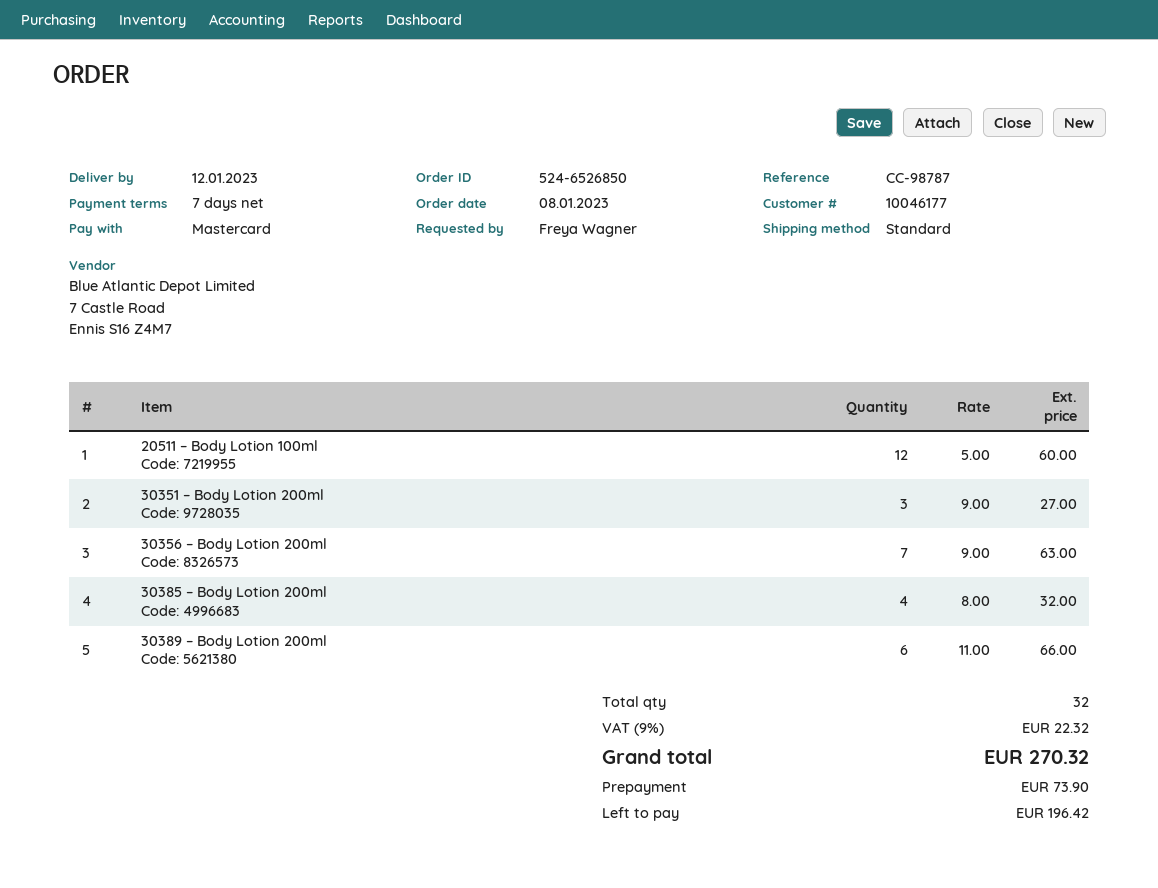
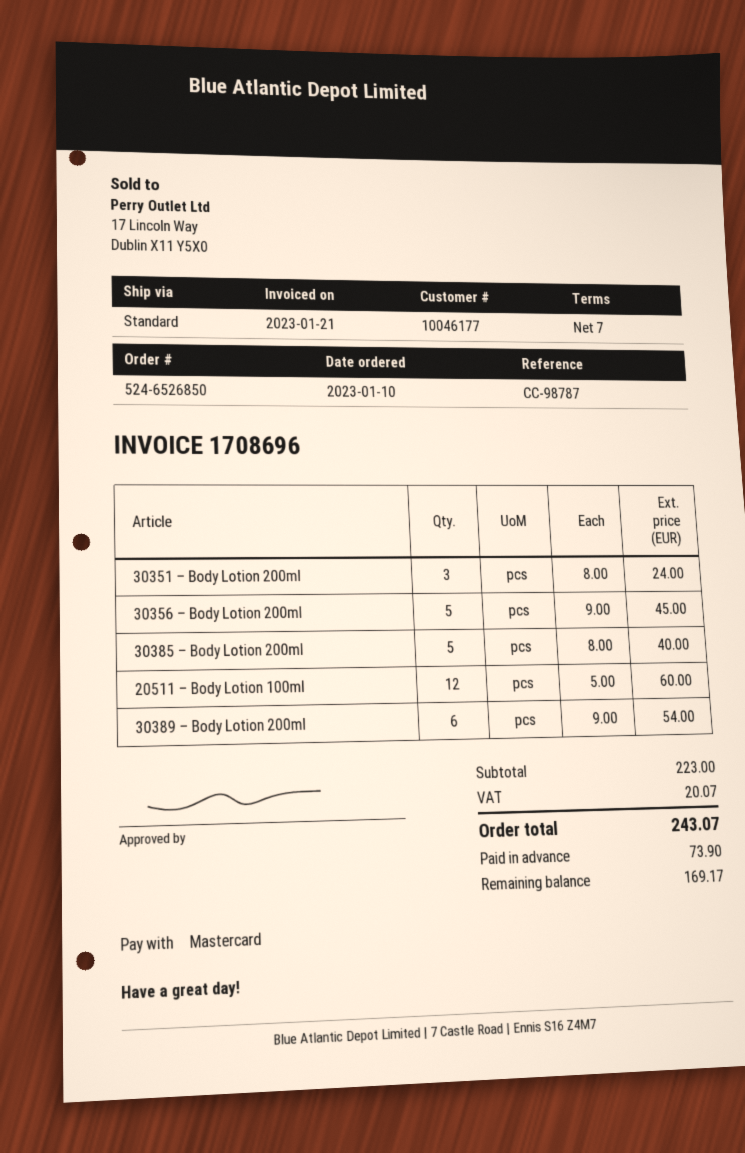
order date: 2023-01-08 -> 2023-01-10
30351 – Body Lotion 200ml: 3 x 9.00 = 27.00 -> 3 x 8.00 = 24.00
30356 – Body Lotion 200ml: 7 x 9.00 = 63.00 -> 5 x 9.00 = 45.00
30385 – Body Lotion 200ml: 4 x 8.00 = 32.00 -> 5 x 8.00 = 40.00
30389 – Body Lotion 200ml: 6 x 11.00 = 66.00 -> 6 x 9.00 = 54.00
tax: 22.32 -> 20.07
total: 270.32 -> 243.07
balance: 196.42 -> 169.17

